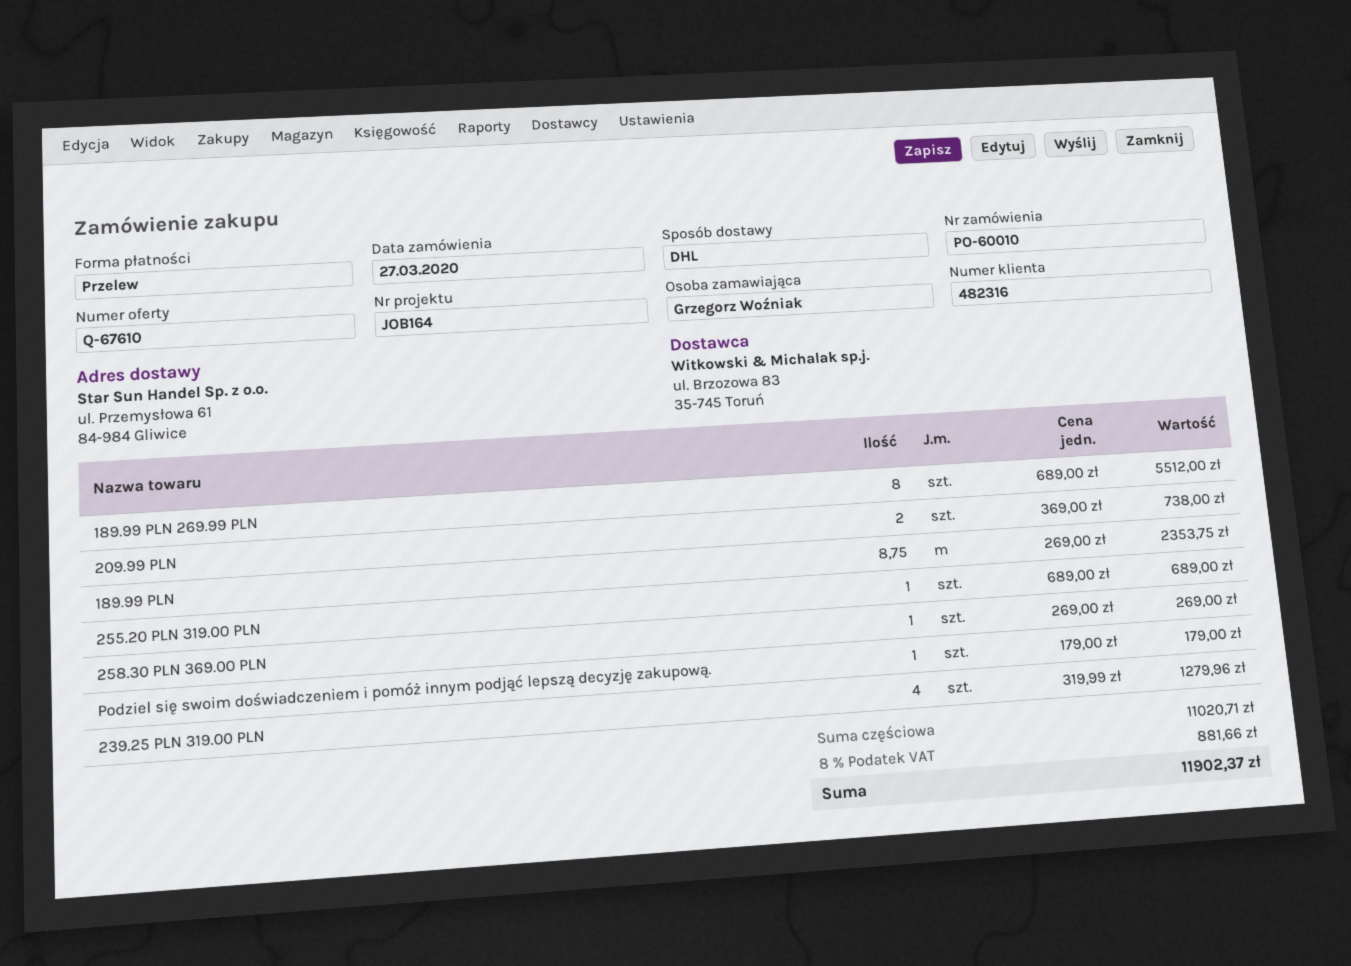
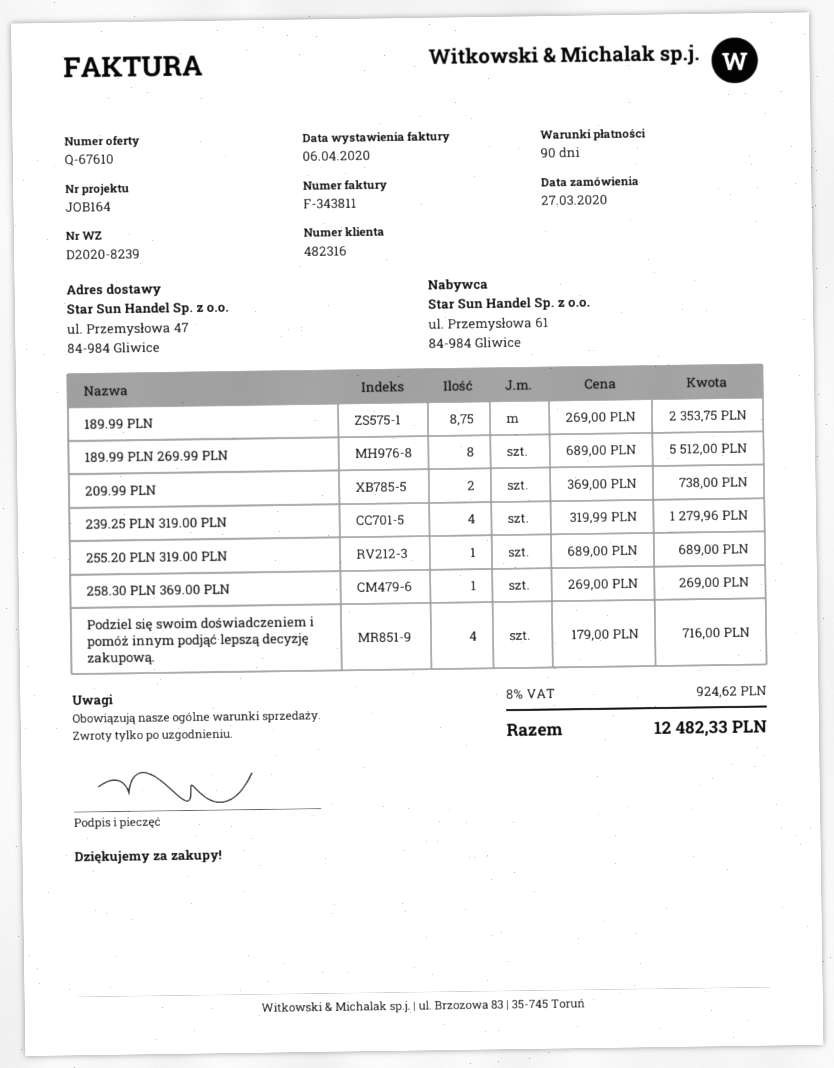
ship to: ul. Przemysłowa 61, 84-984 Gliwice -> ul. Przemysłowa 47, 84-984 Gliwice
Podziel się swoim doświadczeniem i pomóż innym podjąć lepszą decyzję zakupową.: 1 x 179.00 = 179.00 -> 4 x 179.00 = 716.00
tax: 8% = 881.66 -> 8% = 924.62
total: 11902.37 -> 12482.33

